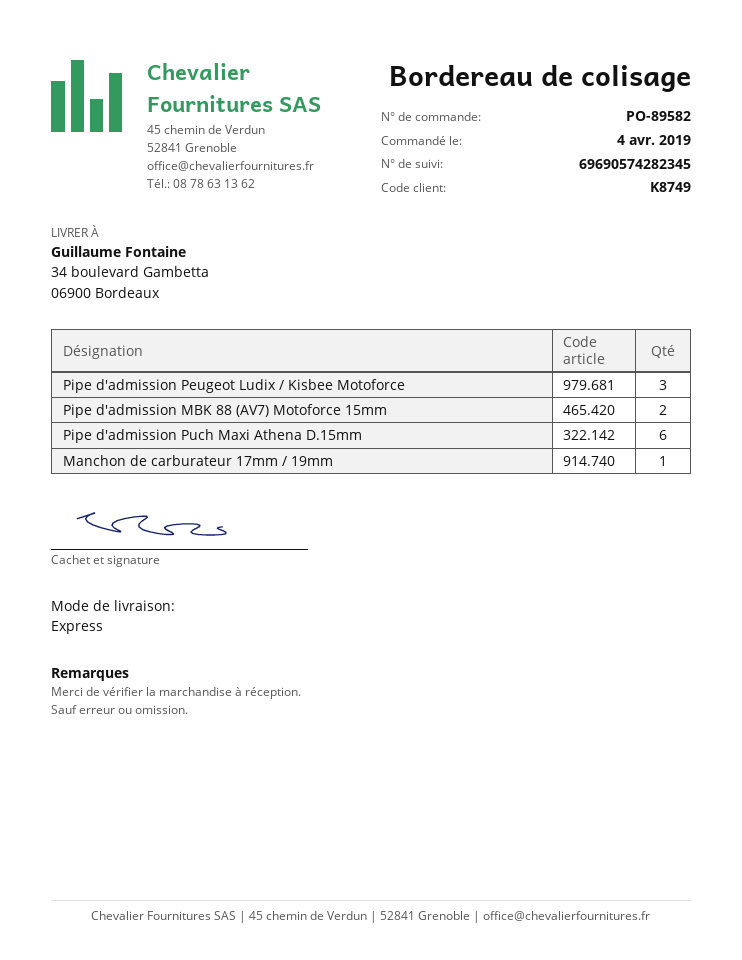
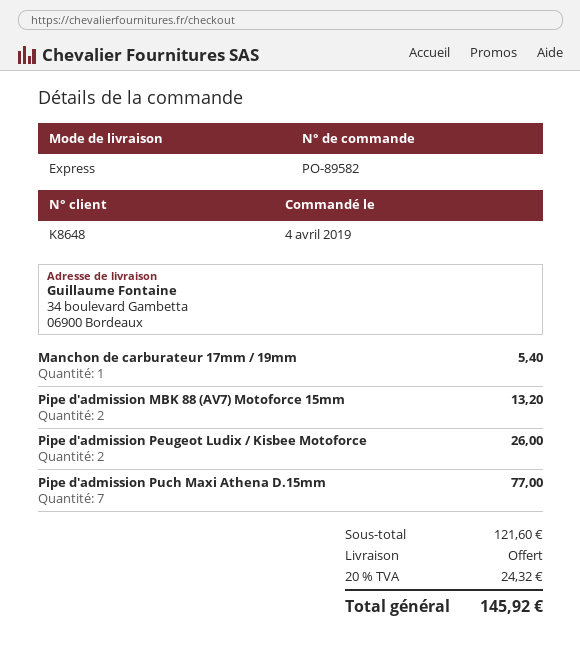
customer number: K8749 -> K8648
Pipe d'admission Peugeot Ludix / Kisbee Motoforce: 3 -> 2
Pipe d'admission Puch Maxi Athena D.15mm: 6 -> 7

